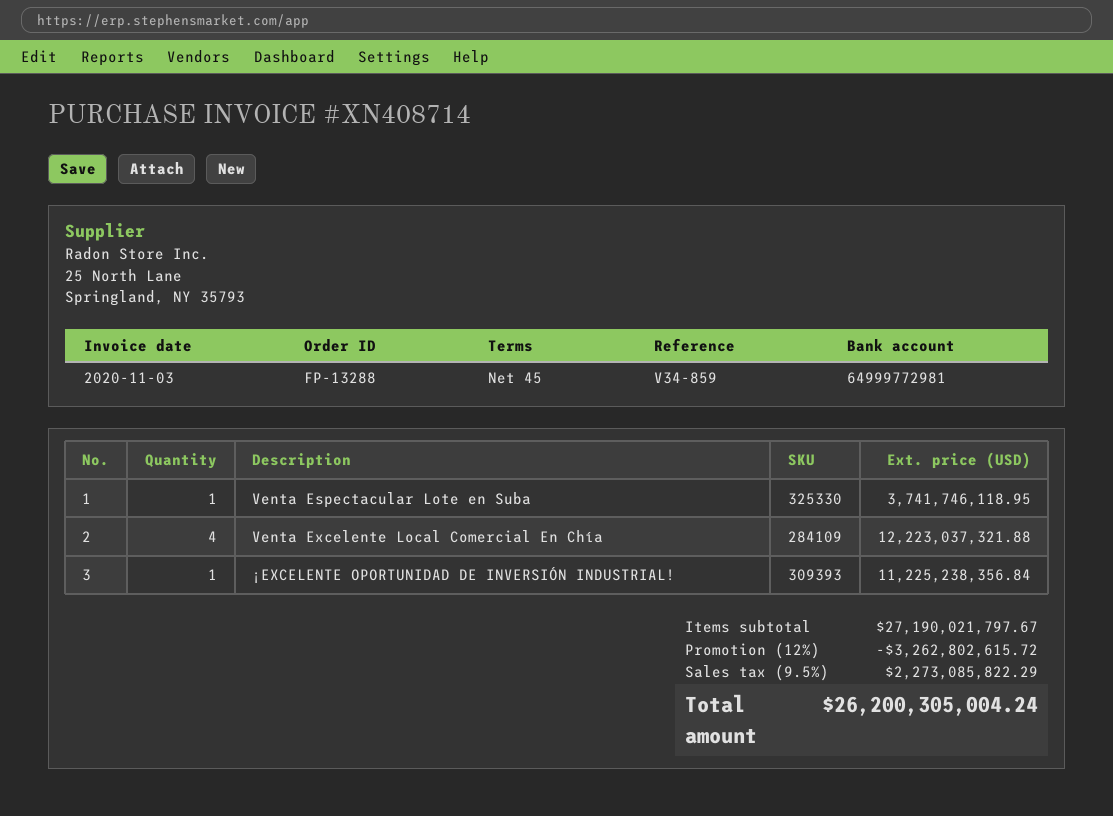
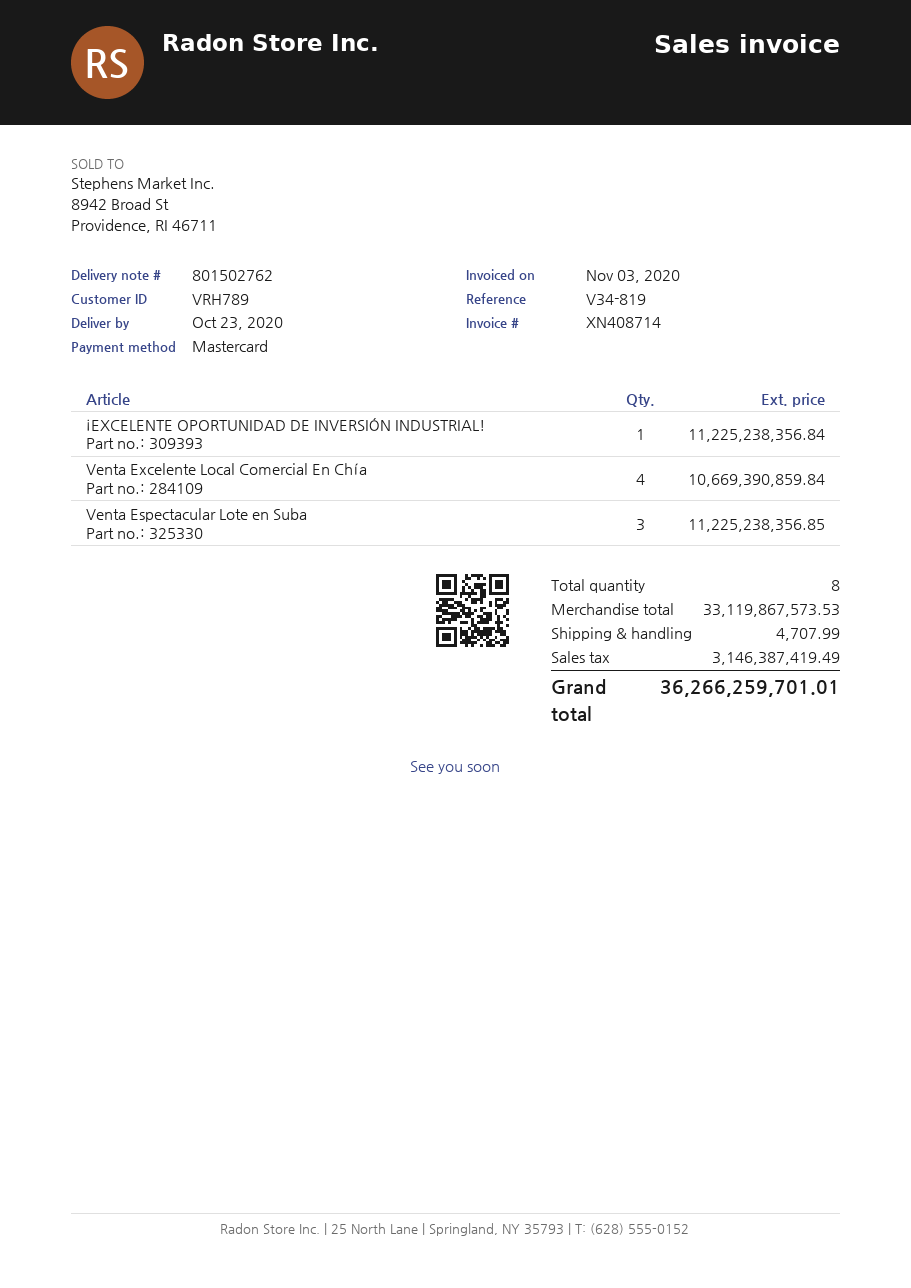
reference: V34-859 -> V34-819
Venta Espectacular Lote en Suba: 1 for 3741746118.95 -> 3 for 11225238356.85
Venta Excelente Local Comercial En Chía: 4 for 12223037321.88 -> 4 for 10669390859.84
subtotal: 27190021797.67 -> 33119867573.53
discount: 12% = 3262802615.72 -> none
shipping: none -> 4707.99
tax: 2273085822.29 -> 3146387419.49
total: 26200305004.24 -> 36266259701.01

